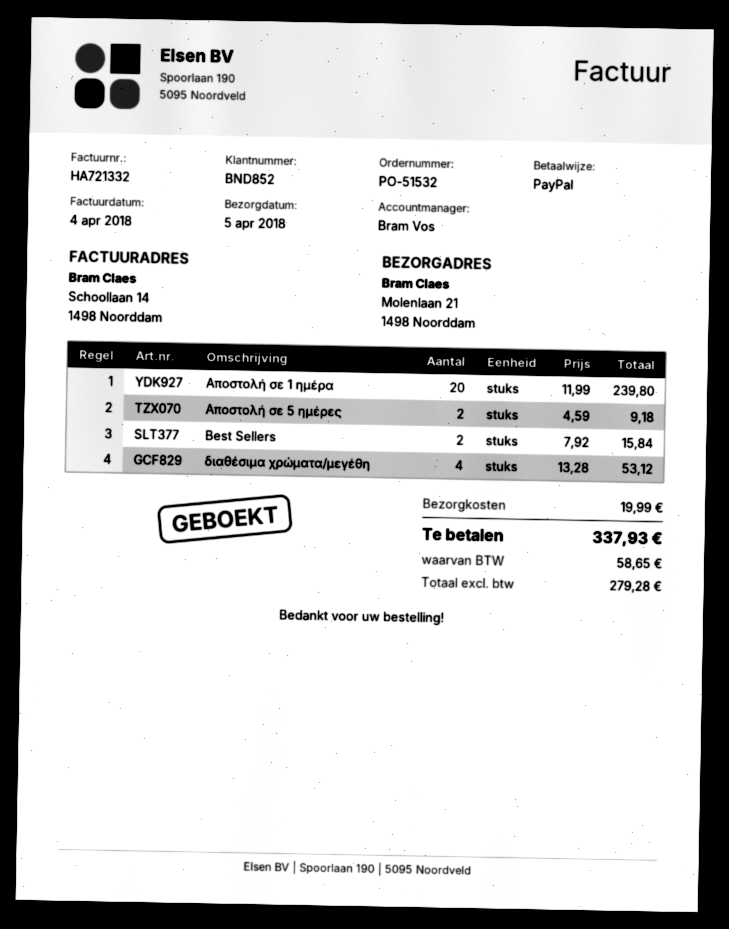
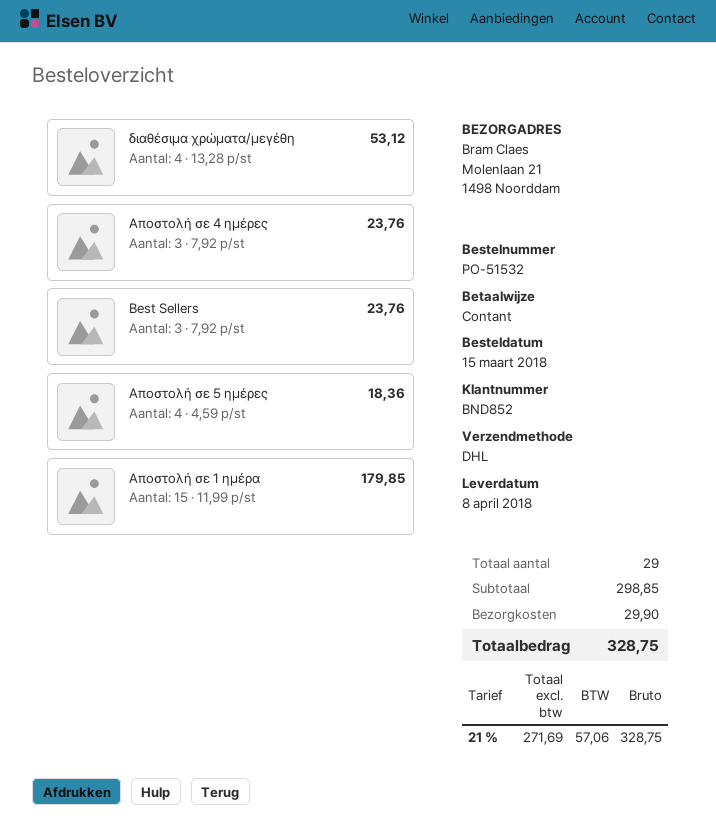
delivery date: 2018-04-05 -> 2018-04-08
payment method: PayPal -> cash
Αποστολή σε 1 ημέρα: 20 x 11.99 = 239.80 -> 15 x 11.99 = 179.85
Αποστολή σε 5 ημέρες: 2 x 4.59 = 9.18 -> 4 x 4.59 = 18.36
Best Sellers: 2 x 7.92 = 15.84 -> 3 x 7.92 = 23.76
Αποστολή σε 4 ημέρες: none -> 3 x 7.92 = 23.76
shipping: 19.99 -> 29.90
net: 279.28 -> 271.69
tax: 58.65 -> 57.06
total: 337.93 -> 328.75

